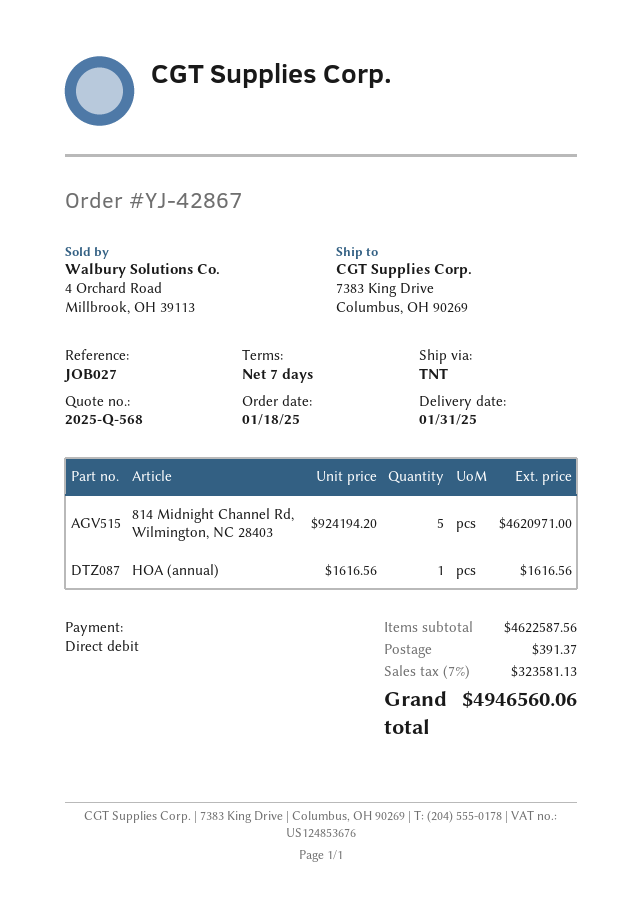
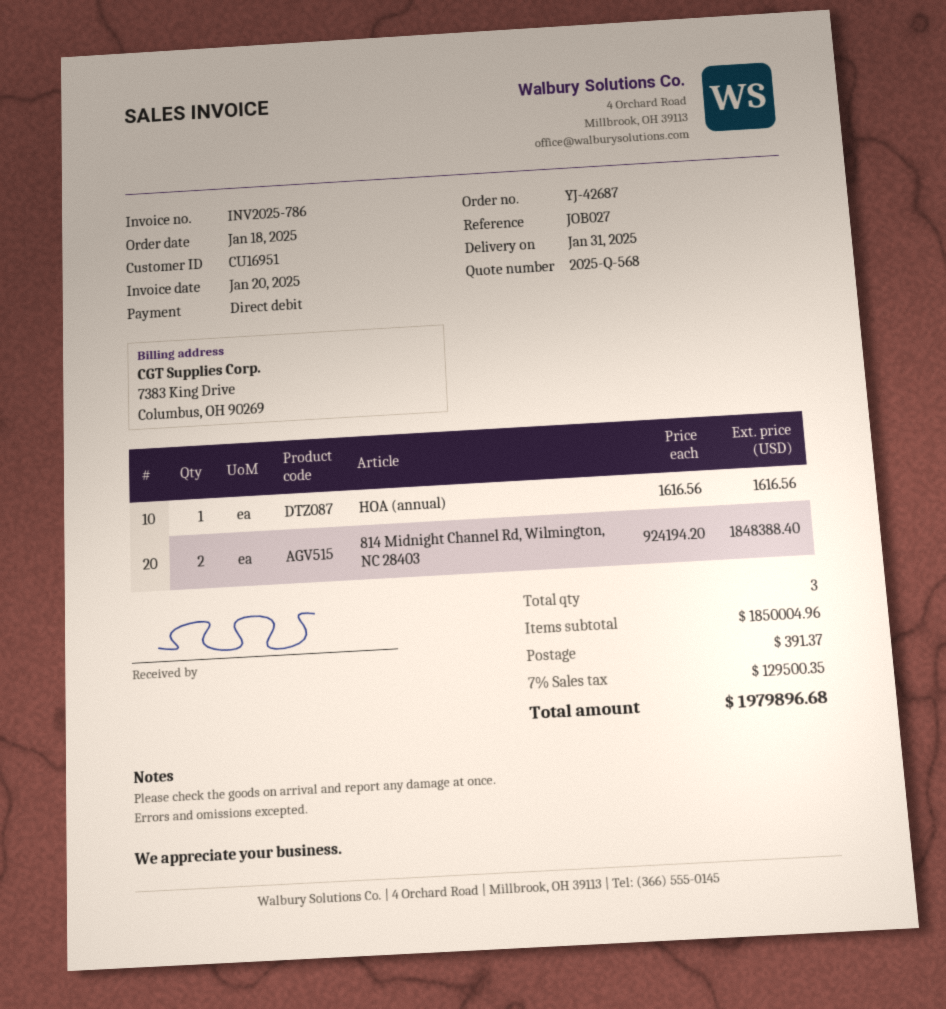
order number: YJ-42867 -> YJ-42687
814 Midnight Channel Rd, Wilmington, NC 28403: 5 x 924194.20 = 4620971.00 -> 2 x 924194.20 = 1848388.40
subtotal: 4622587.56 -> 1850004.96
tax: 7% = 323581.13 -> 7% = 129500.35
total: 4946560.06 -> 1979896.68

